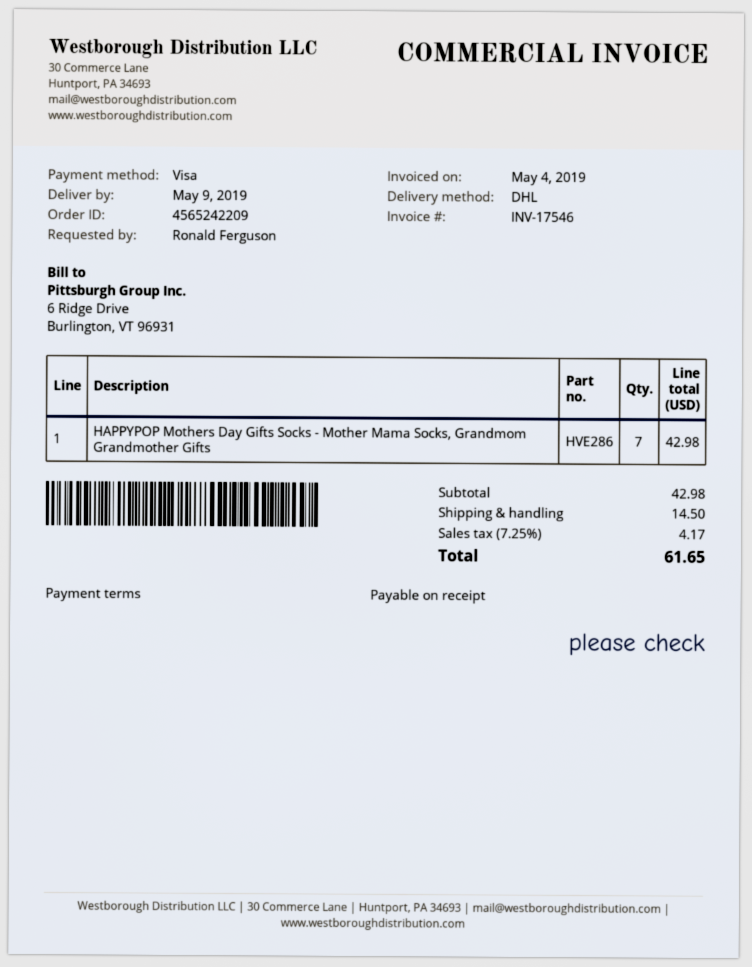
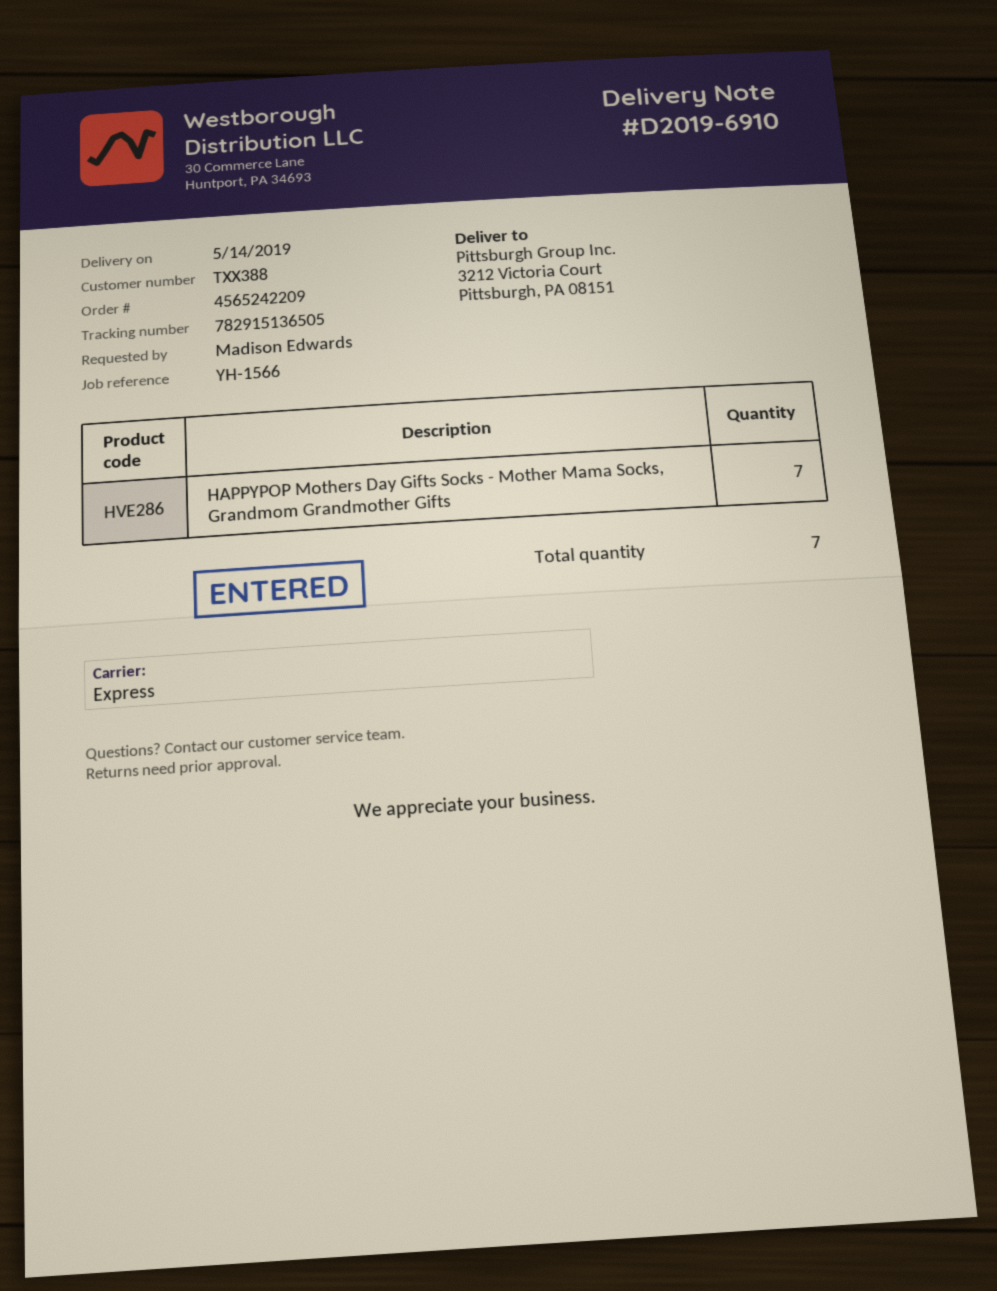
delivery date: 2019-05-09 -> 2019-05-14
ordered by: Ronald Ferguson -> Madison Edwards
shipping method: DHL -> express

